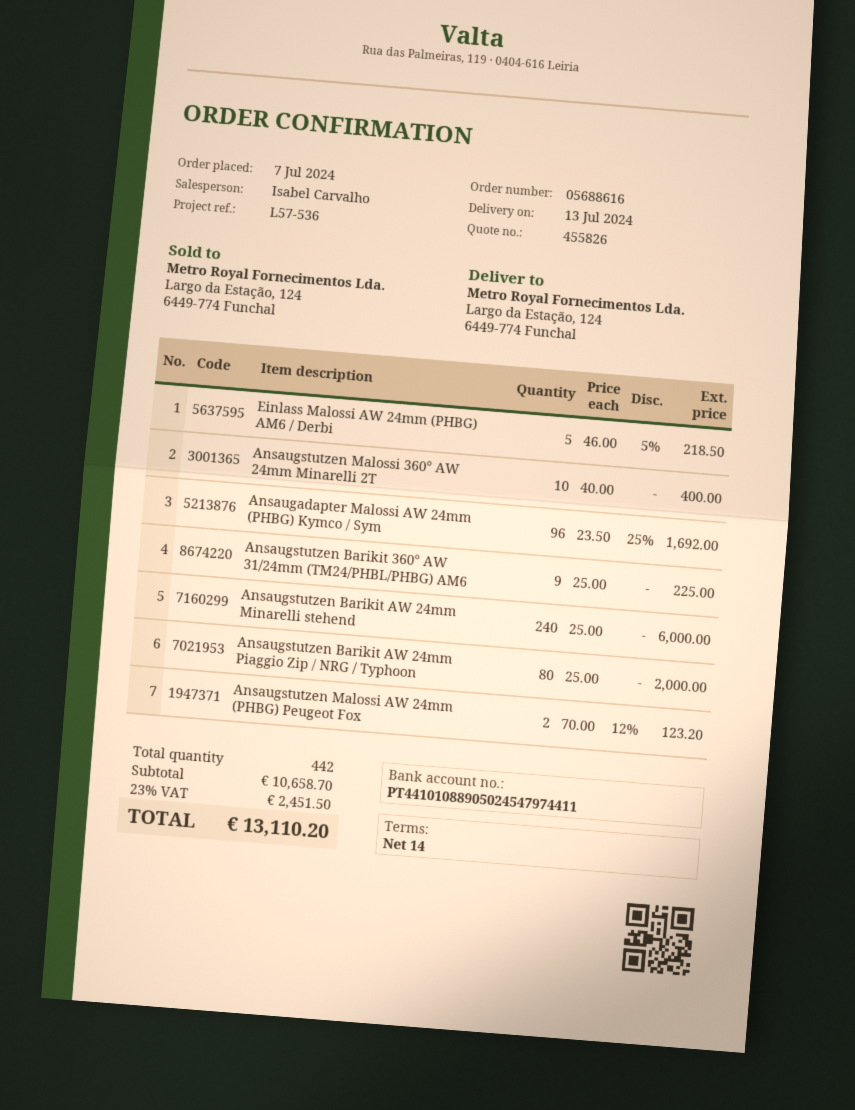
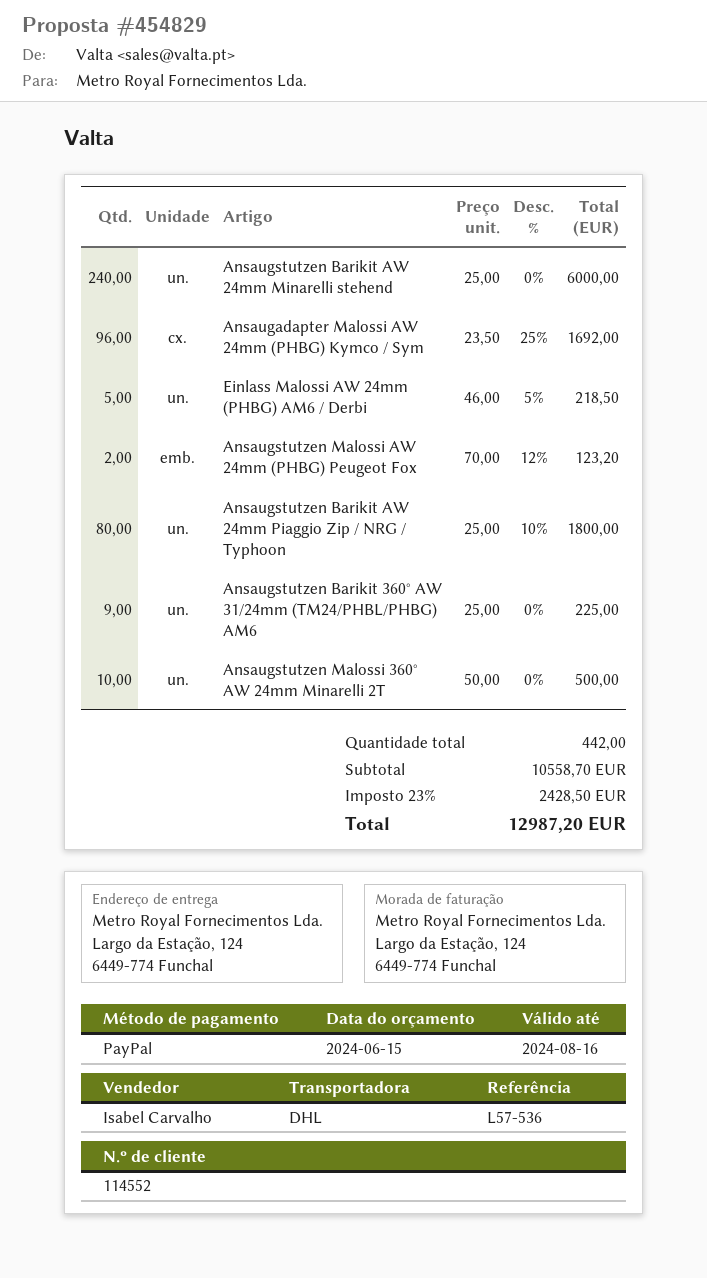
quote number: 455826 -> 454829
Ansaugstutzen Malossi 360° AW 24mm Minarelli 2T: 10 x 40.00 = 400.00 -> 10 x 50.00 = 500.00
Ansaugstutzen Barikit AW 24mm Piaggio Zip / NRG / Typhoon: 80 x 25.00 = 2000.00 -> 80 x 25.00 - 10% = 1800.00
subtotal: 10658.70 -> 10558.70
tax: 23% = 2451.50 -> 23% = 2428.50
total: 13110.20 -> 12987.20

